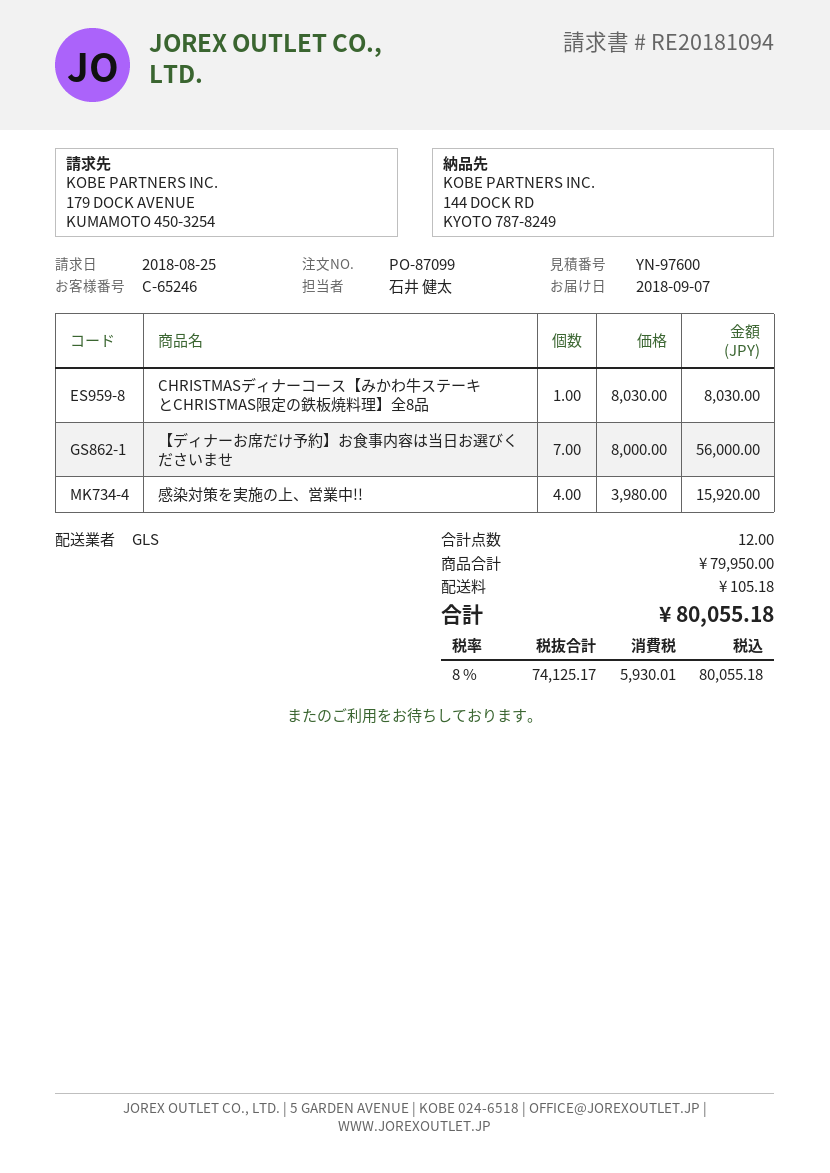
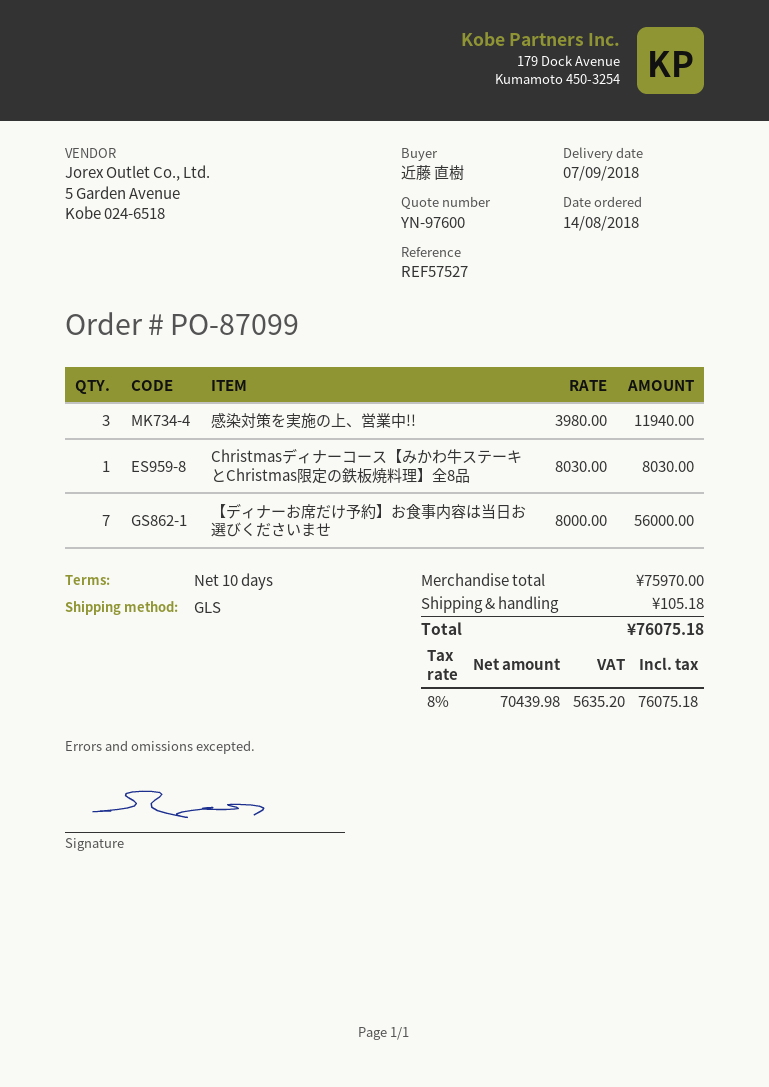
感染対策を実施の上、営業中!!: 4 x 3980.00 = 15920.00 -> 3 x 3980.00 = 11940.00
subtotal: 79950.00 -> 75970.00
net: 74125.17 -> 70439.98
tax: 8% = 5930.01 -> 8% = 5635.20
total: 80055.18 -> 76075.18

